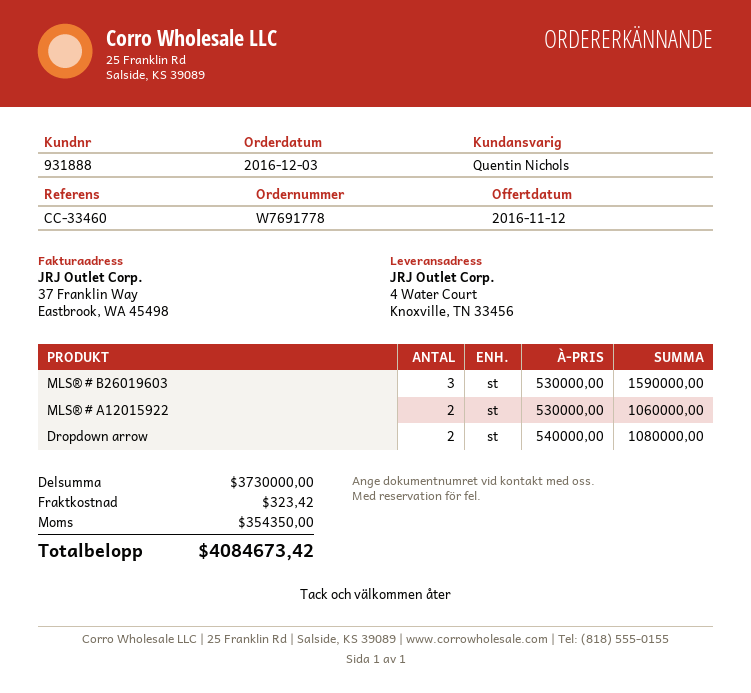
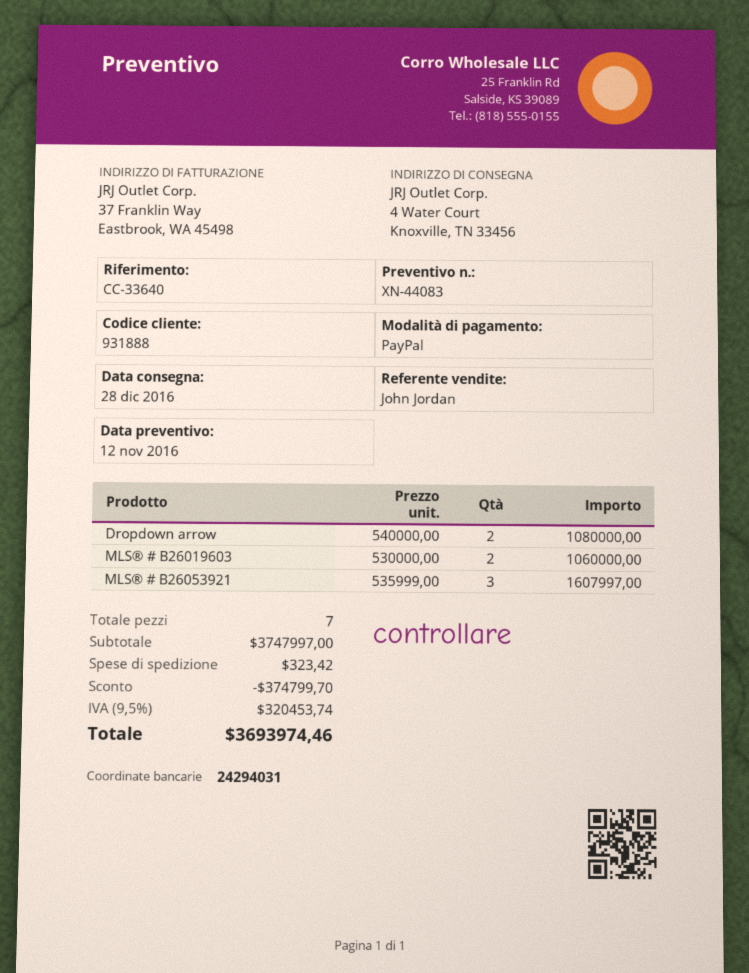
reference: CC-33460 -> CC-33640
sales rep: Quentin Nichols -> John Jordan
MLS® # B26019603: 3 x 530000.00 = 1590000.00 -> 2 x 530000.00 = 1060000.00
MLS® # A12015922: 2 x 530000.00 = 1060000.00 -> none
MLS® # B26053921: none -> 3 x 535999.00 = 1607997.00
subtotal: 3730000.00 -> 3747997.00
discount: none -> 374799.70
tax: 354350.00 -> 320453.74
total: 4084673.42 -> 3693974.46

